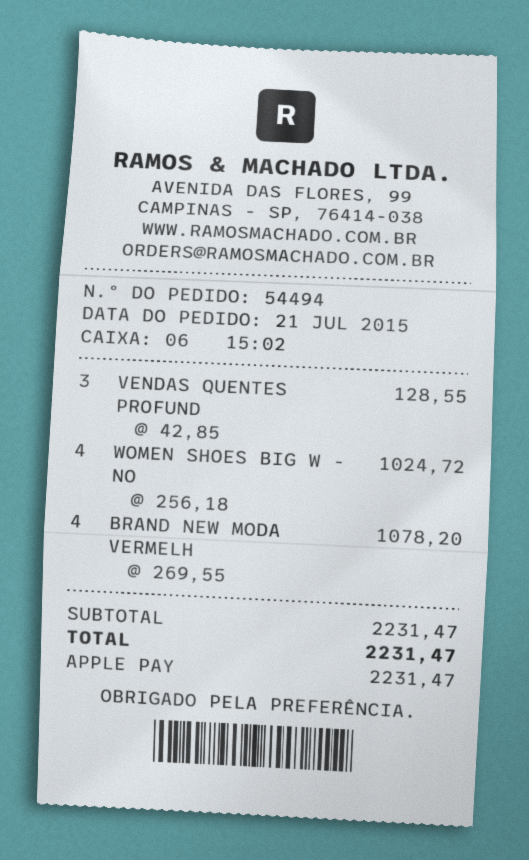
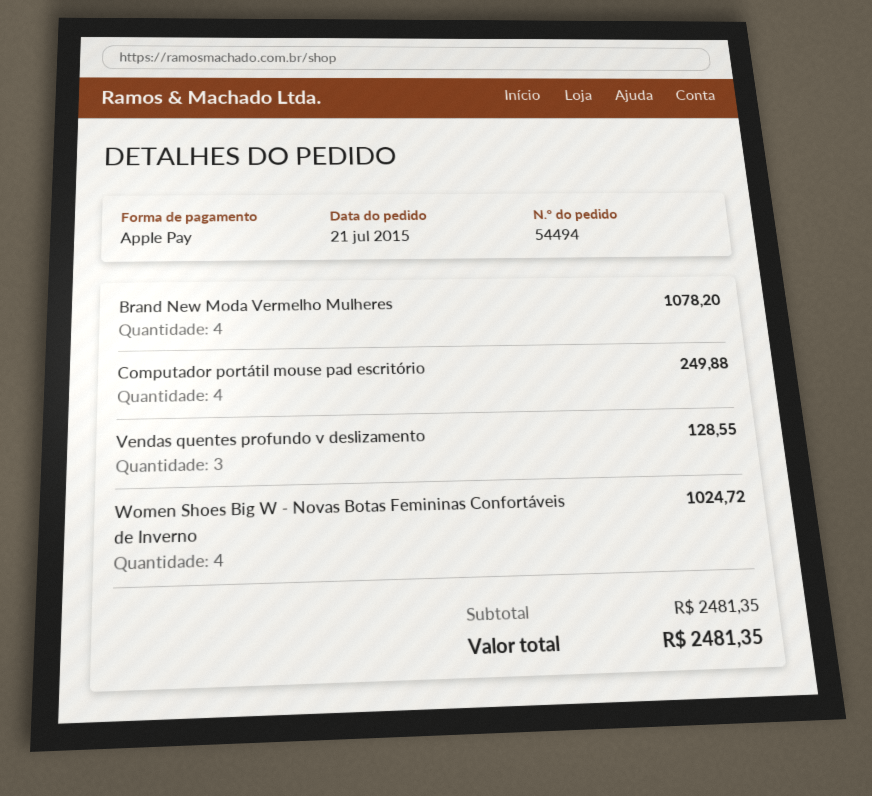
Computador portátil mouse pad escritório: none -> 4 for 249.88
subtotal: 2231.47 -> 2481.35
total: 2231.47 -> 2481.35

